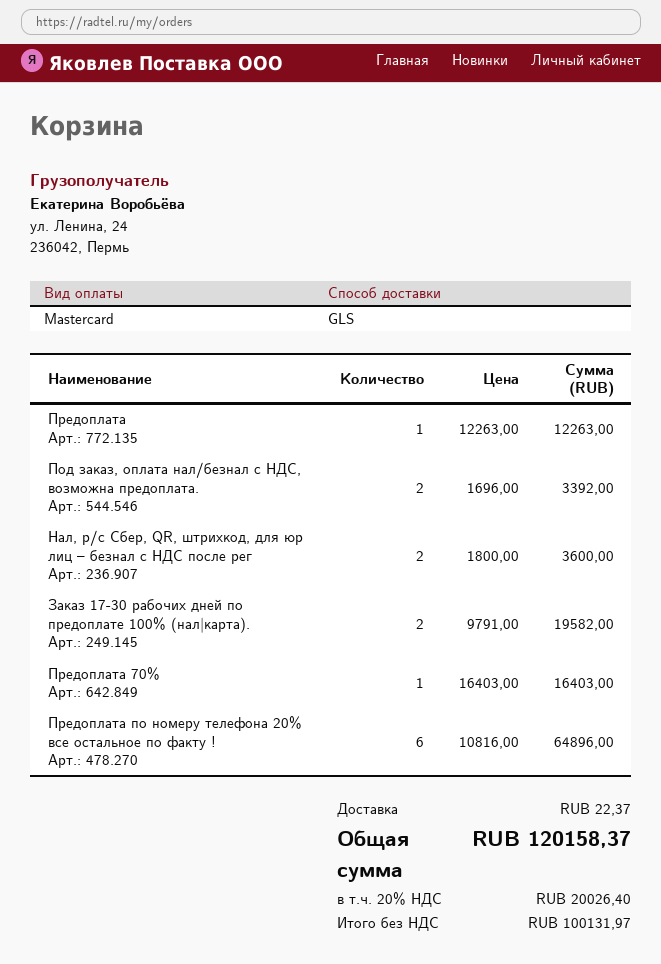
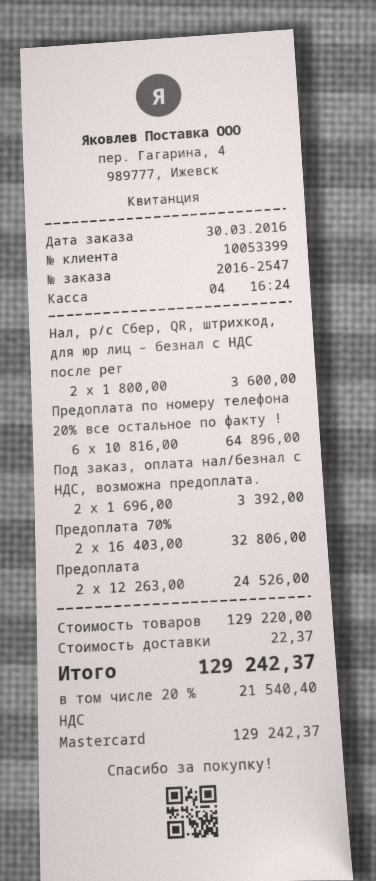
Предоплата: 1 x 12263.00 = 12263.00 -> 2 x 12263.00 = 24526.00
Заказ 17-30 рабочих дней по предоплате 100% (нал|карта).: 2 x 9791.00 = 19582.00 -> none
Предоплата 70%: 1 x 16403.00 = 16403.00 -> 2 x 16403.00 = 32806.00
tax: 20% = 20026.40 -> 20% = 21540.40
total: 120158.37 -> 129242.37

